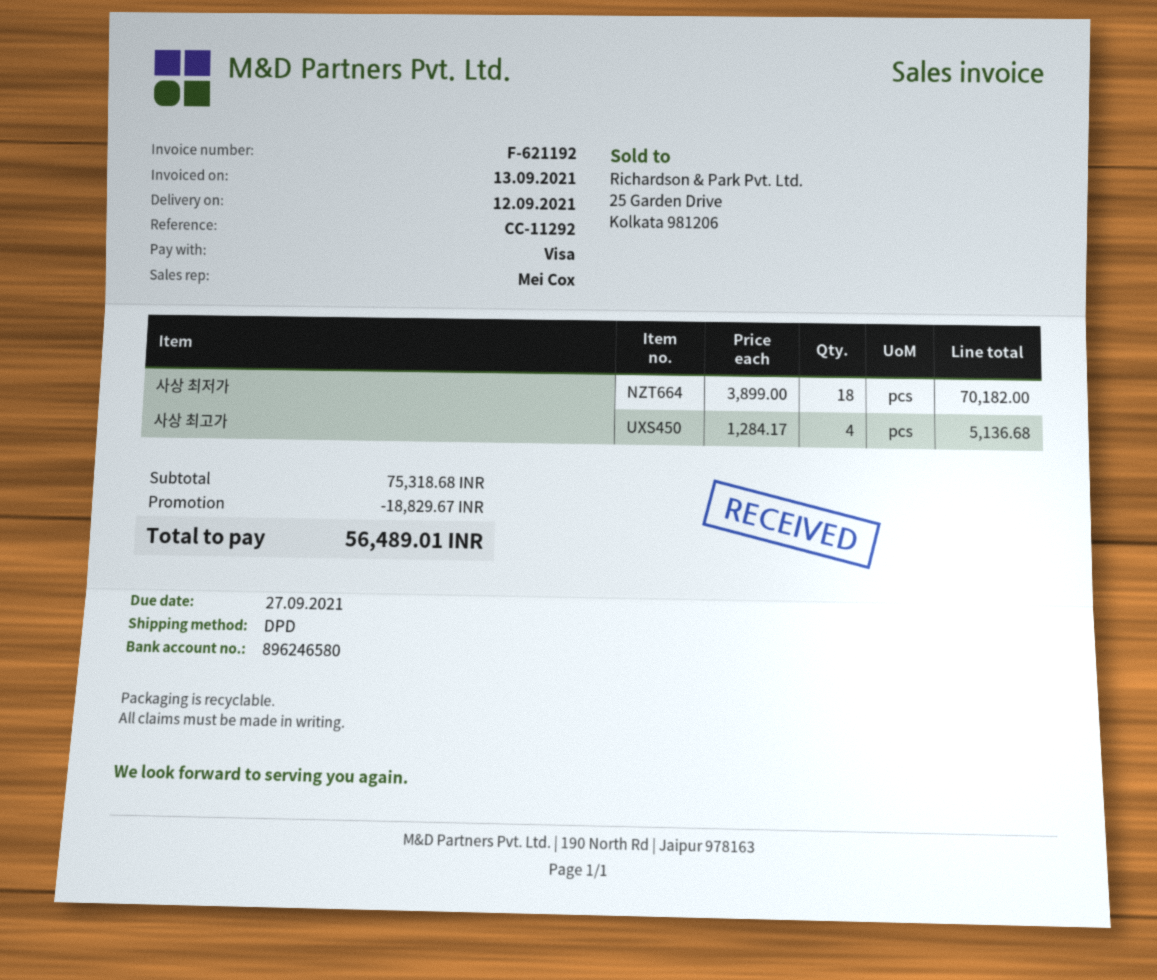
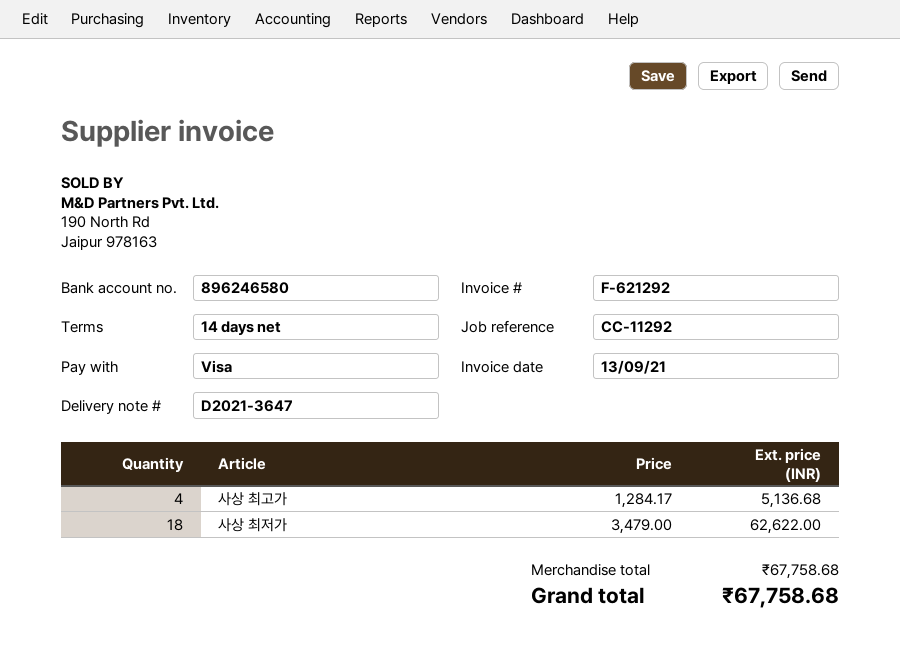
invoice number: F-621192 -> F-621292
사상 최저가: 18 x 3899.00 = 70182.00 -> 18 x 3479.00 = 62622.00
subtotal: 75318.68 -> 67758.68
discount: 18829.67 -> none
total: 56489.01 -> 67758.68

